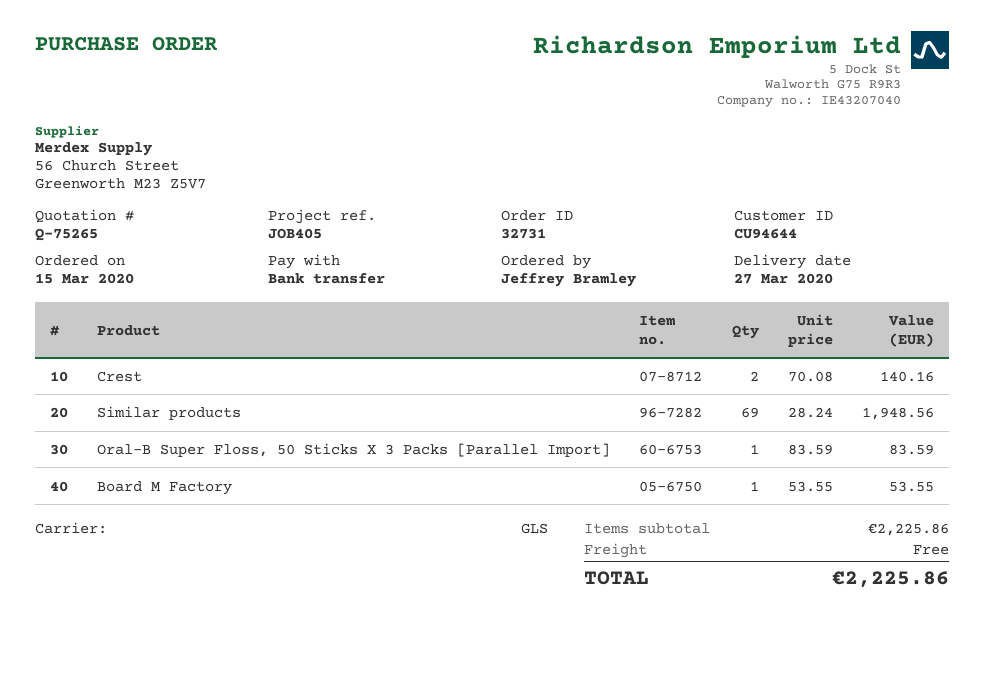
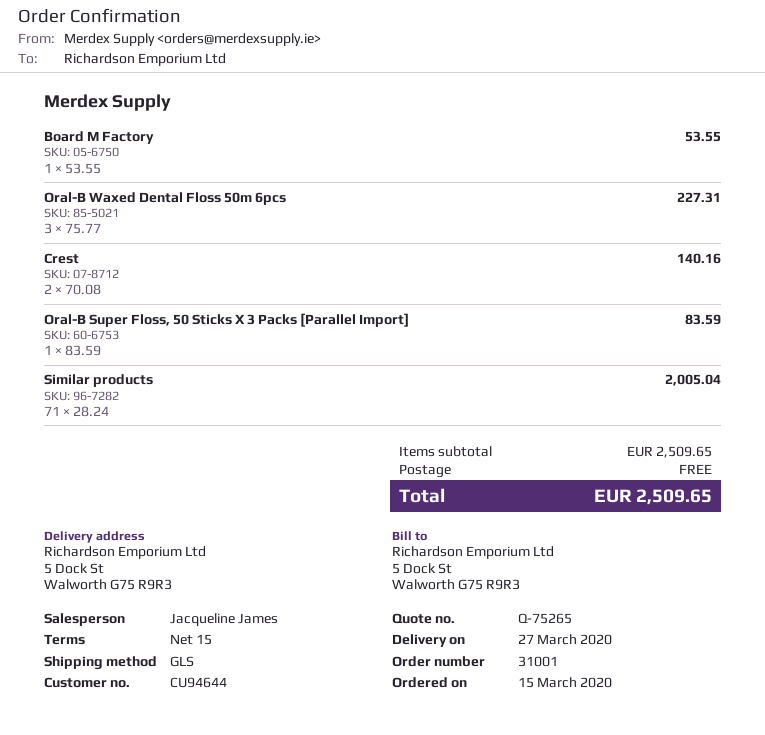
order number: 32731 -> 31001
Similar products: 69 x 28.24 = 1948.56 -> 71 x 28.24 = 2005.04
Oral-B Waxed Dental Floss 50m 6pcs: none -> 3 x 75.77 = 227.31
subtotal: 2225.86 -> 2509.65
total: 2225.86 -> 2509.65

